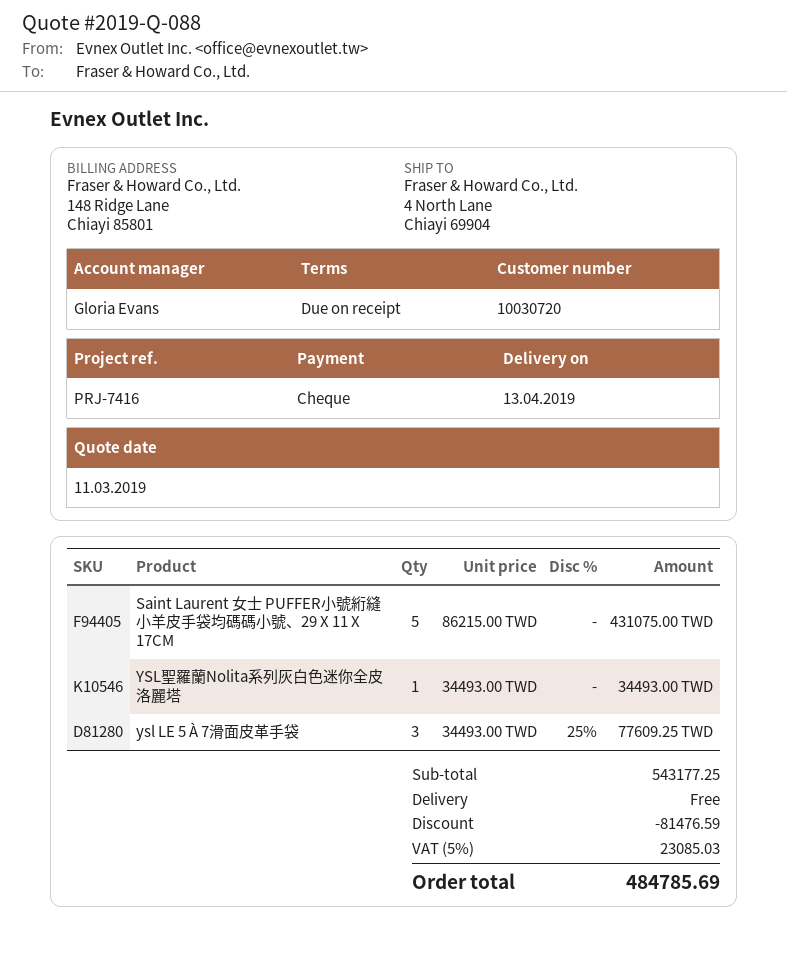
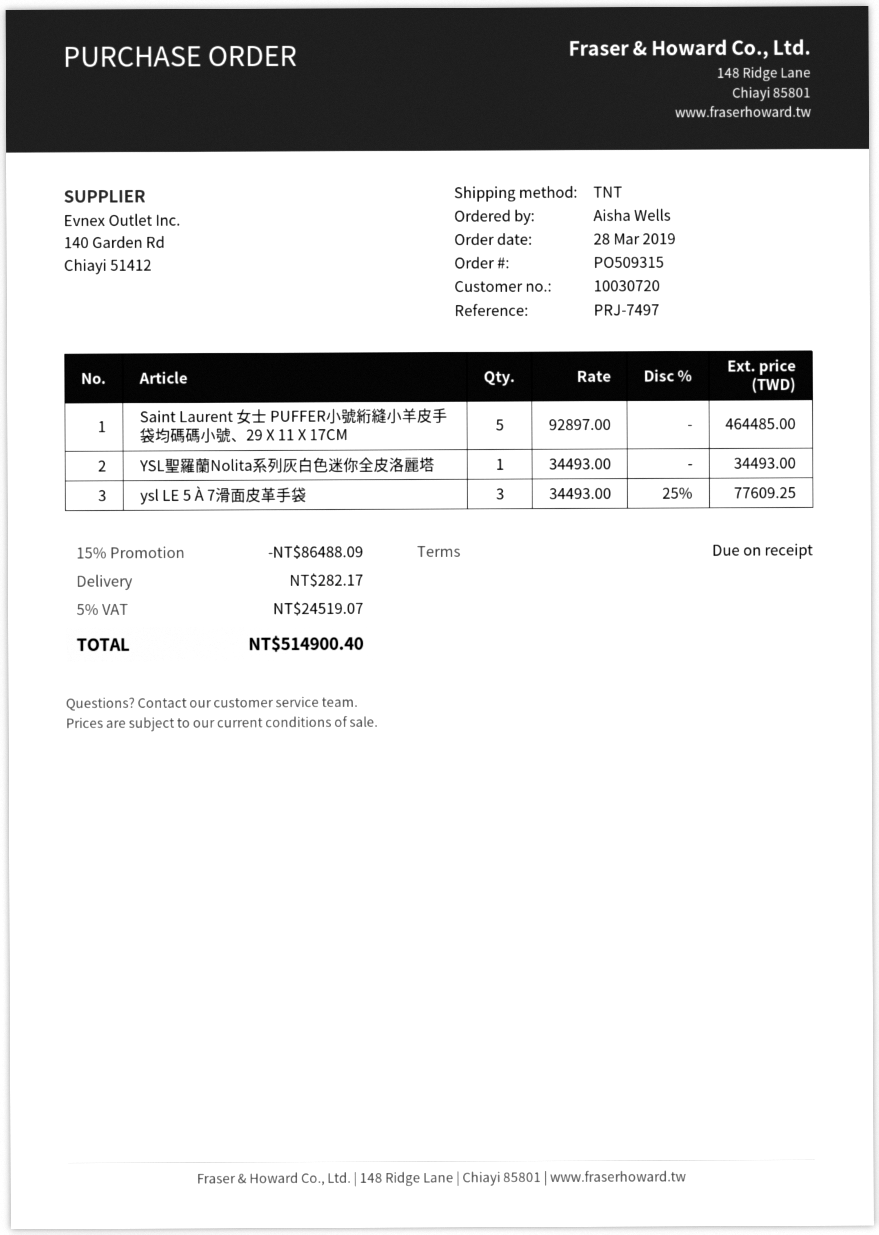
reference: PRJ-7416 -> PRJ-7497
Saint Laurent 女士 PUFFER小號絎縫小羊皮手袋均碼碼小號、29 X 11 X 17CM: 5 x 86215.00 = 431075.00 -> 5 x 92897.00 = 464485.00
discount: 81476.59 -> 86488.09
shipping: 0.00 -> 282.17
tax: 5% = 23085.03 -> 5% = 24519.07
total: 484785.69 -> 514900.40

